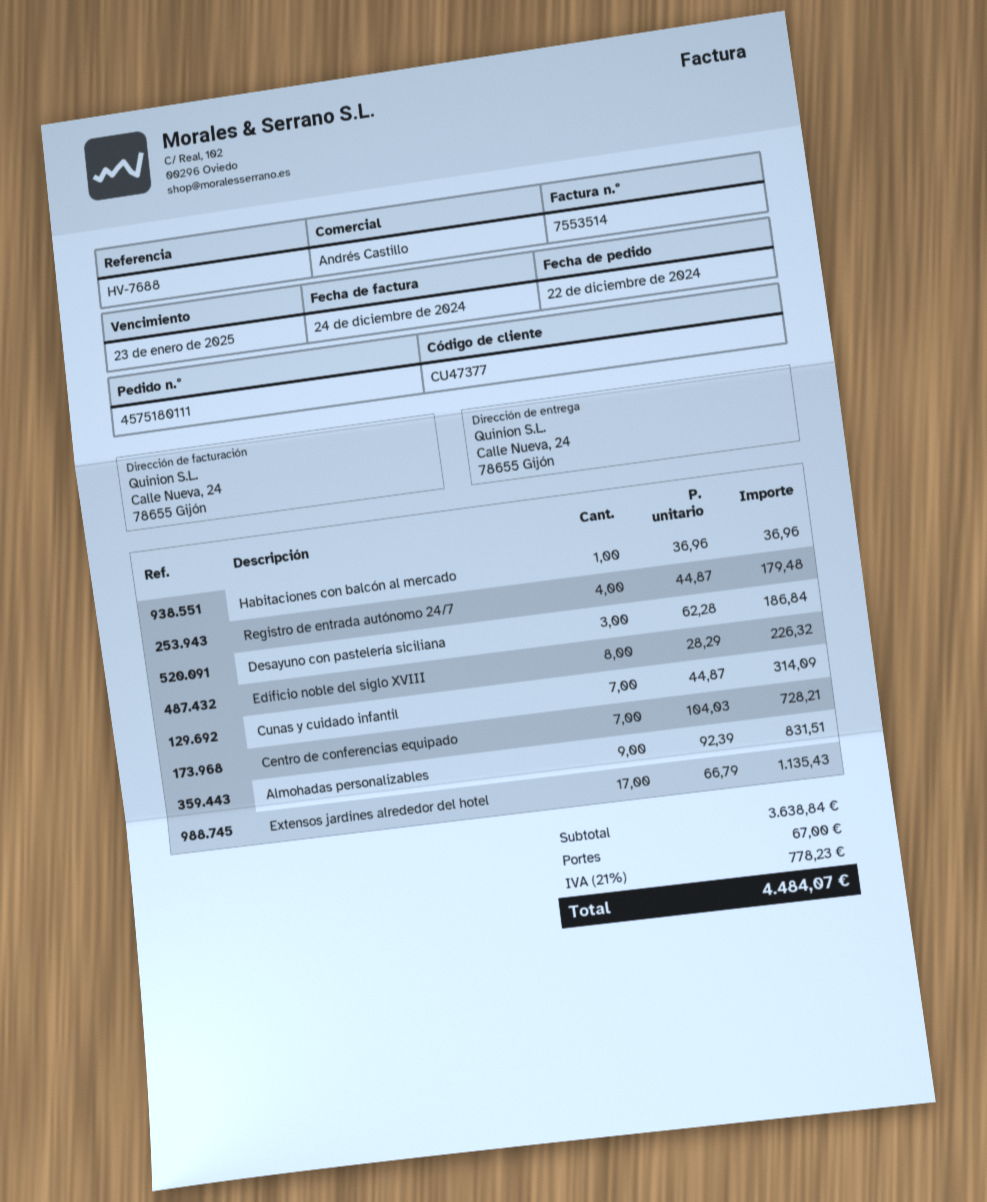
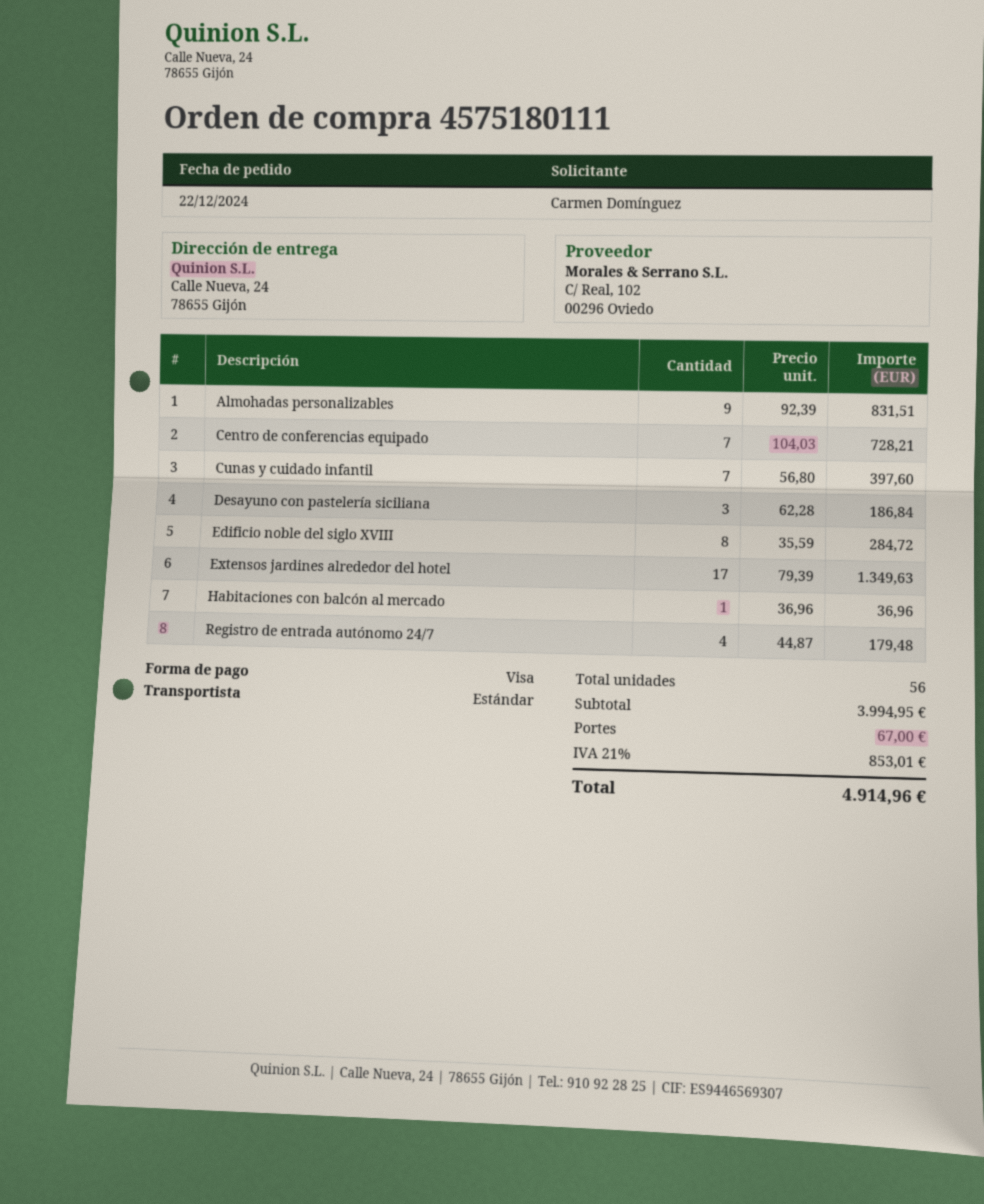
Edificio noble del siglo XVIII: 8 x 28.29 = 226.32 -> 8 x 35.59 = 284.72
Cunas y cuidado infantil: 7 x 44.87 = 314.09 -> 7 x 56.80 = 397.60
Extensos jardines alrededor del hotel: 17 x 66.79 = 1135.43 -> 17 x 79.39 = 1349.63
subtotal: 3638.84 -> 3994.95
tax: 21% = 778.23 -> 21% = 853.01
total: 4484.07 -> 4914.96

